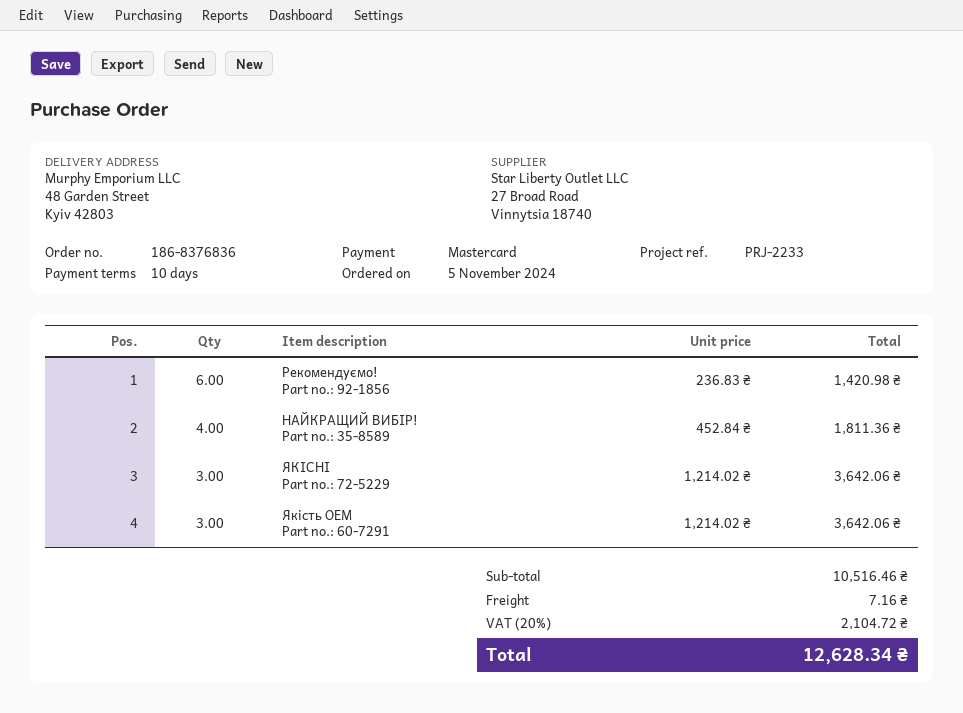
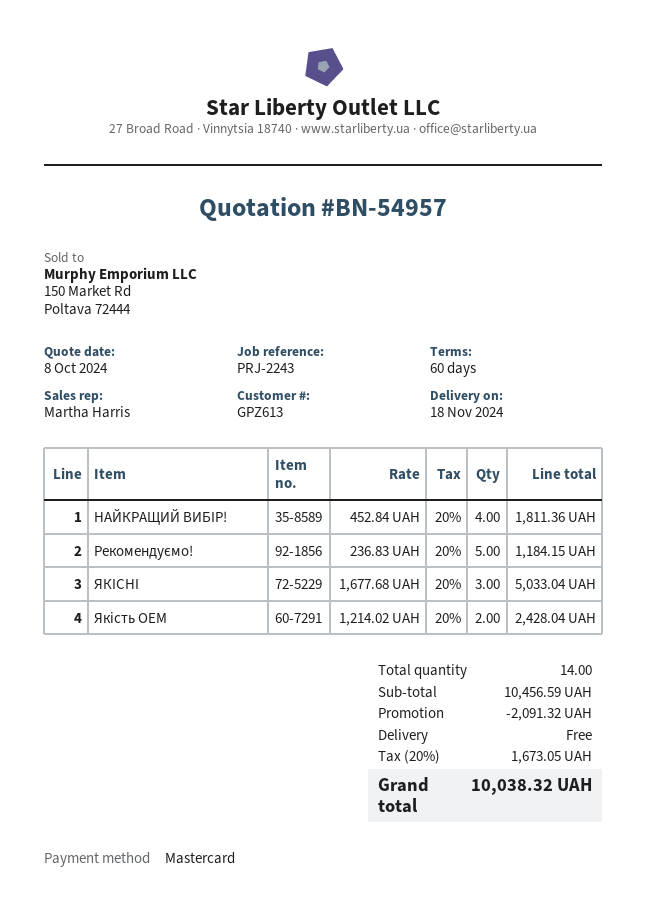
payment terms: 10 days -> 60 days
reference: PRJ-2233 -> PRJ-2243
Рекомендуємо!: 6 x 236.83 = 1420.98 -> 5 x 236.83 = 1184.15
ЯКІСНІ: 3 x 1214.02 = 3642.06 -> 3 x 1677.68 = 5033.04
Якість OEM: 3 x 1214.02 = 3642.06 -> 2 x 1214.02 = 2428.04
subtotal: 10516.46 -> 10456.59
discount: none -> 2091.32
shipping: 7.16 -> 0.00
tax: 20% = 2104.72 -> 20% = 1673.05
total: 12628.34 -> 10038.32

